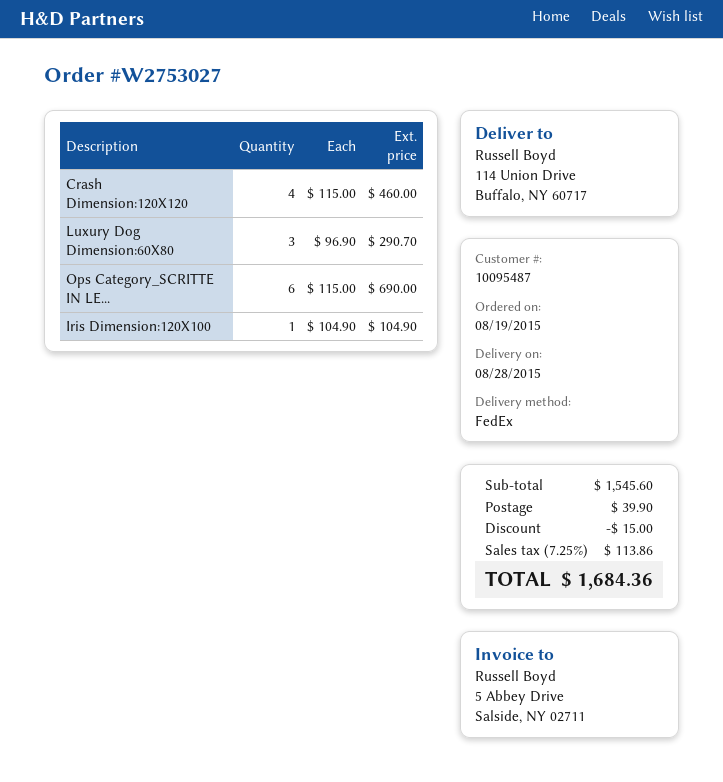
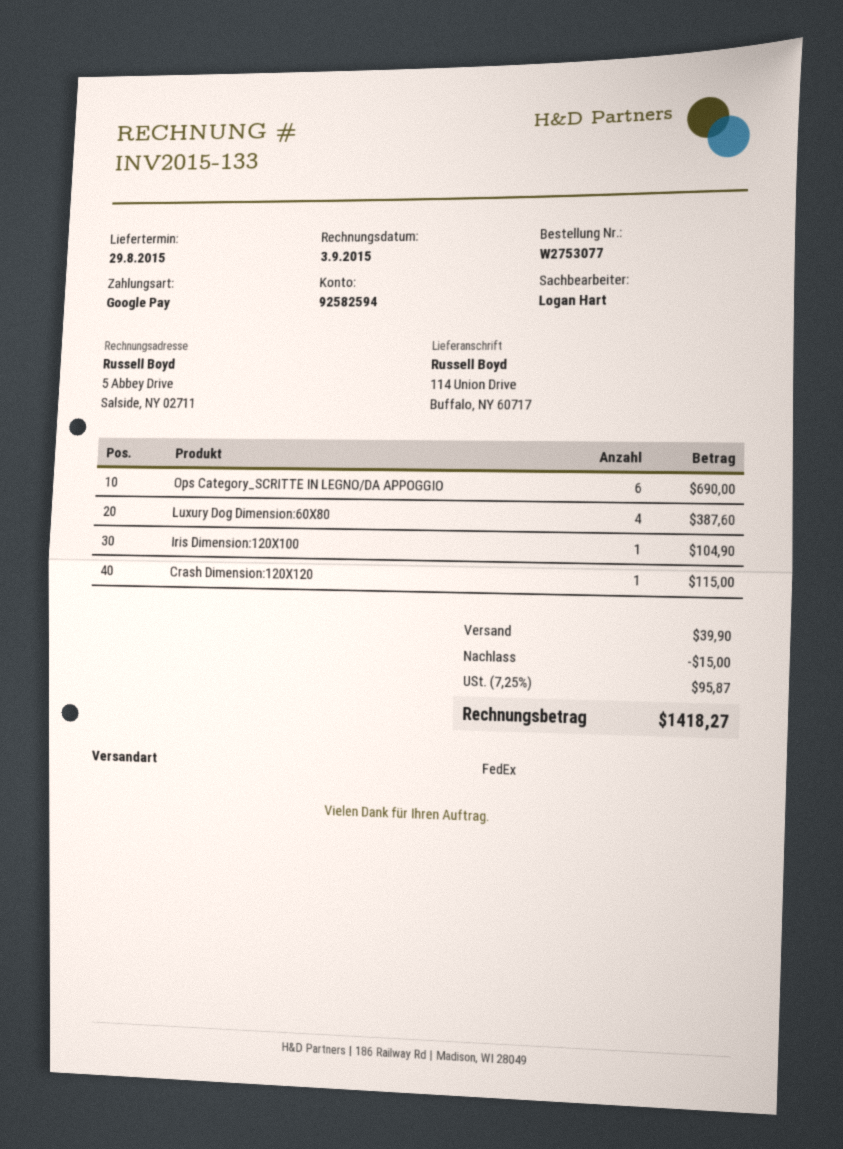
order number: W2753027 -> W2753077
delivery date: 2015-08-28 -> 2015-08-29
Crash Dimension:120X120: 4 for 460.00 -> 1 for 115.00
Luxury Dog Dimension:60X80: 3 for 290.70 -> 4 for 387.60
tax: 7.25% = 113.86 -> 7.25% = 95.87
total: 1684.36 -> 1418.27

